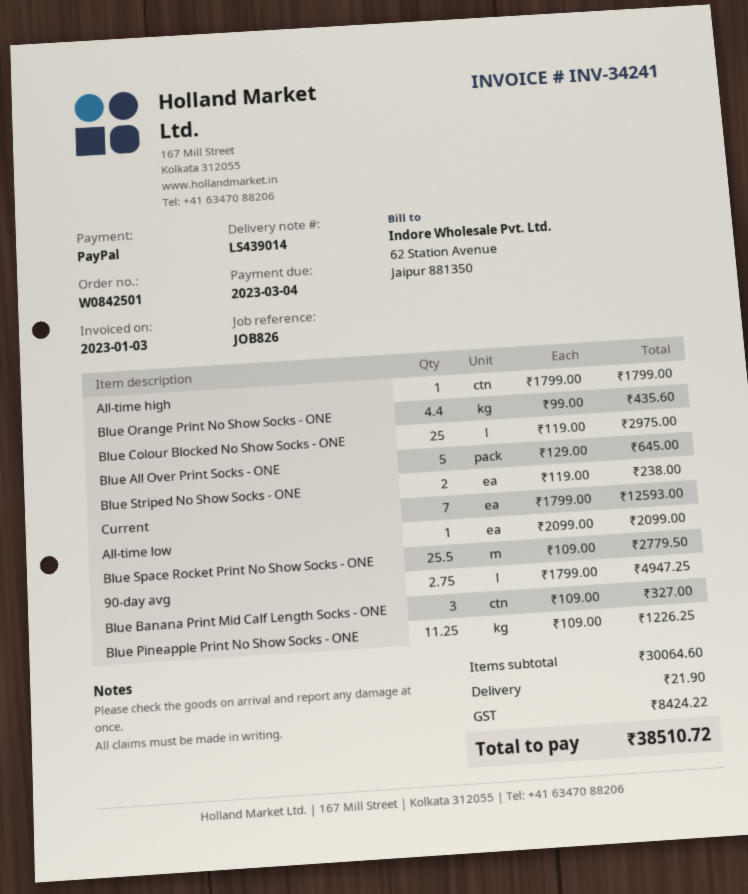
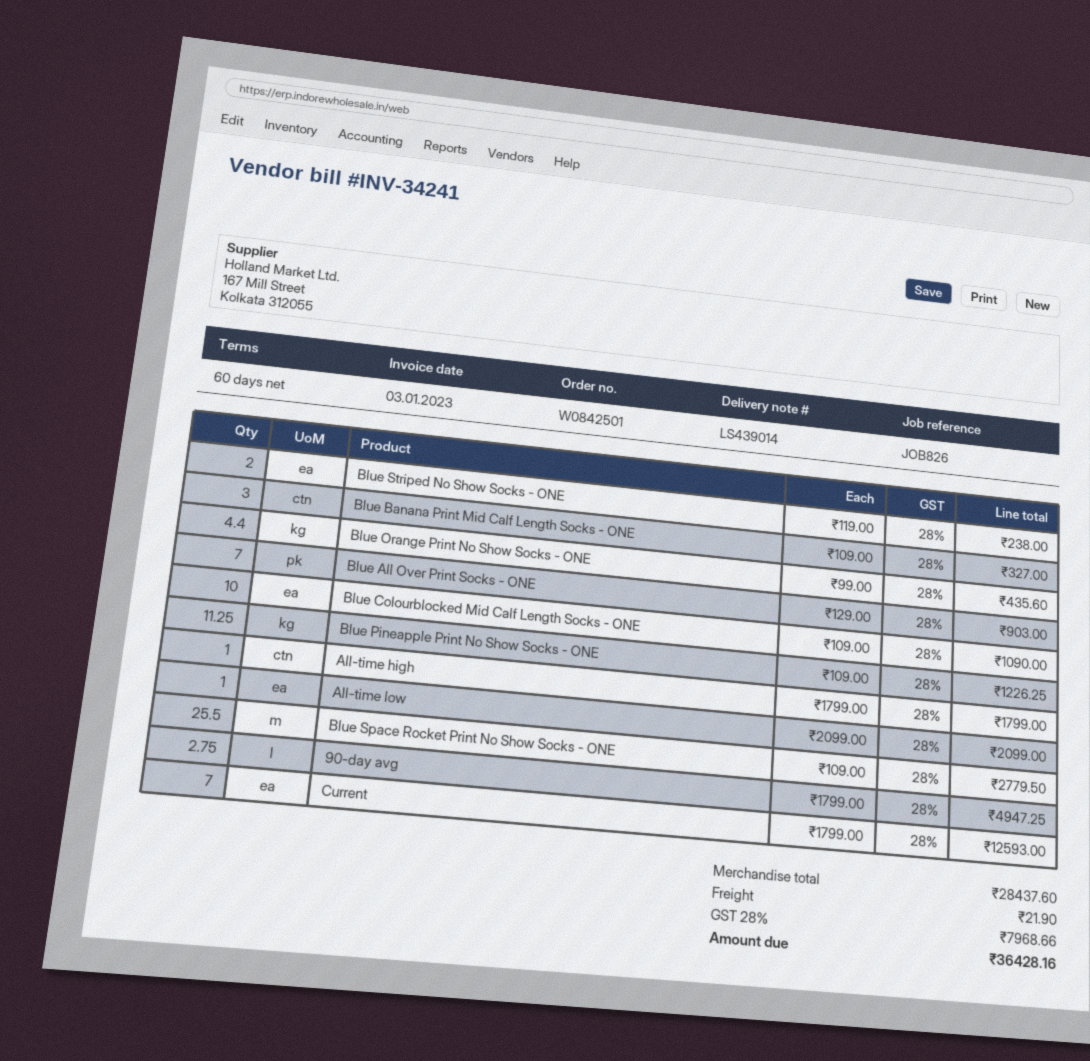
Blue Colour Blocked No Show Socks - ONE: 25 x 119.00 = 2975.00 -> none
Blue All Over Print Socks - ONE: 5 x 129.00 = 645.00 -> 7 x 129.00 = 903.00
Blue Colourblocked Mid Calf Length Socks - ONE: none -> 10 x 109.00 = 1090.00
subtotal: 30064.60 -> 28437.60
tax: 8424.22 -> 7968.66
total: 38510.72 -> 36428.16

